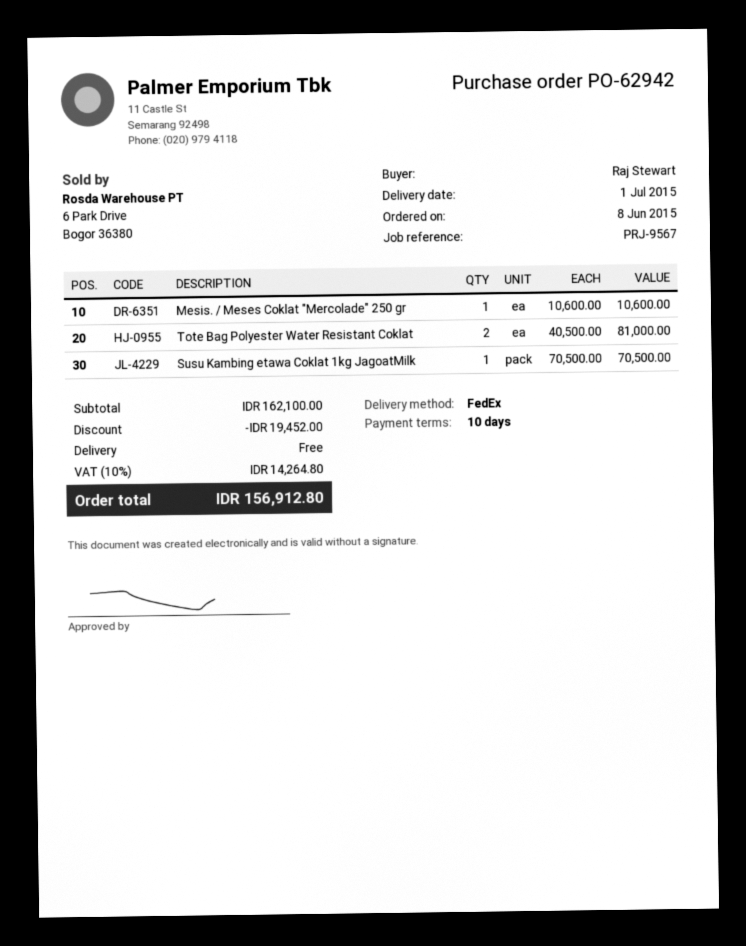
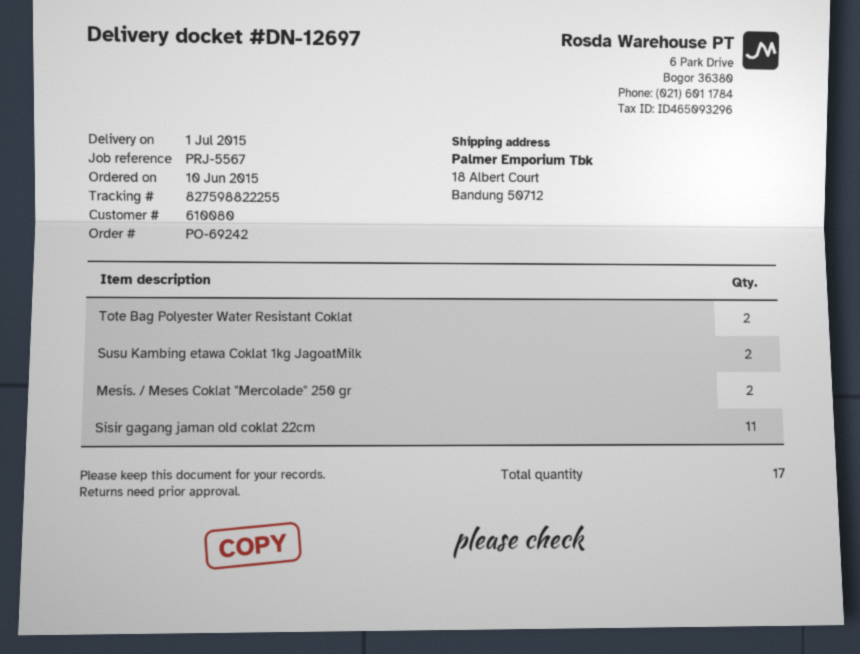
order number: PO-62942 -> PO-69242
order date: 2015-06-08 -> 2015-06-10
reference: PRJ-9567 -> PRJ-5567
Mesis. / Meses Coklat "Mercolade" 250 gr: 1 -> 2
Susu Kambing etawa Coklat 1kg JagoatMilk: 1 -> 2
Sisir gagang jaman old coklat 22cm: none -> 11

